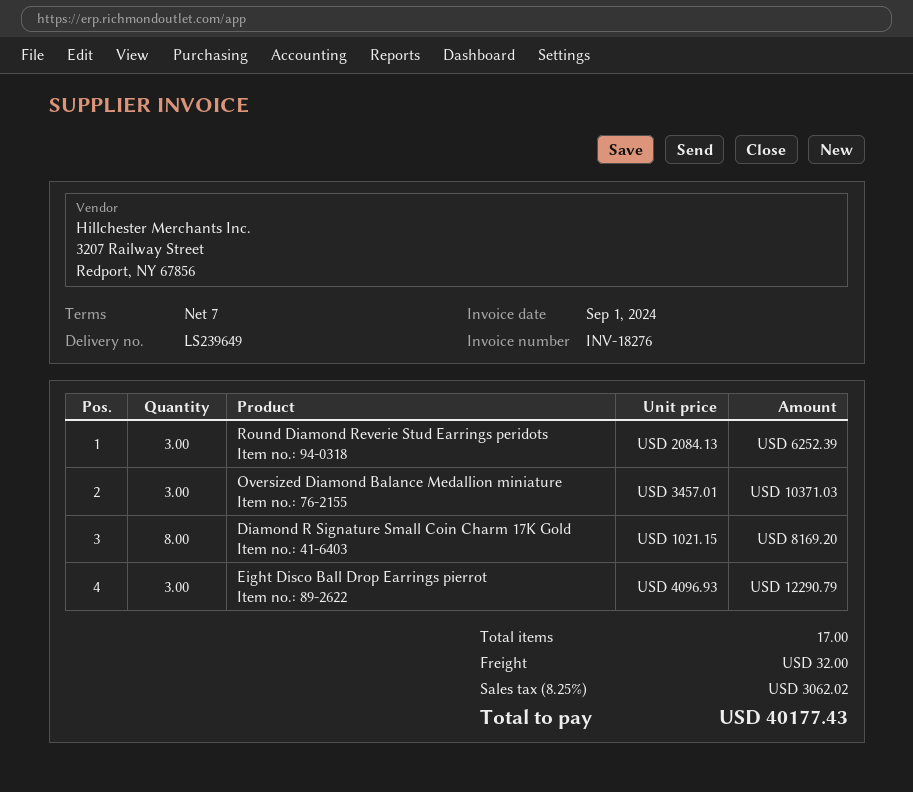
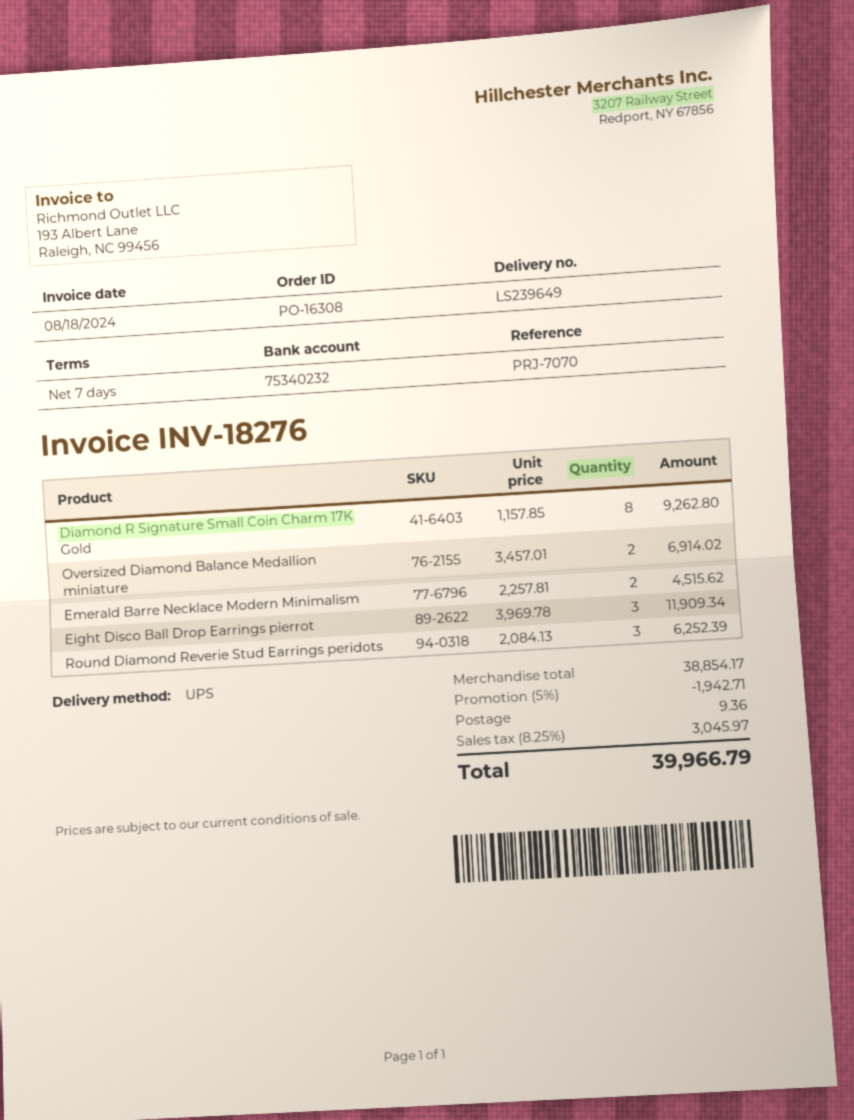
invoice date: 2024-09-01 -> 2024-08-18
Oversized Diamond Balance Medallion miniature: 3 x 3457.01 = 10371.03 -> 2 x 3457.01 = 6914.02
Diamond R Signature Small Coin Charm 17K Gold: 8 x 1021.15 = 8169.20 -> 8 x 1157.85 = 9262.80
Eight Disco Ball Drop Earrings pierrot: 3 x 4096.93 = 12290.79 -> 3 x 3969.78 = 11909.34
Emerald Barre Necklace Modern Minimalism: none -> 2 x 2257.81 = 4515.62
discount: none -> 5% = 1942.71
shipping: 32.00 -> 9.36
tax: 8.25% = 3062.02 -> 8.25% = 3045.97
total: 40177.43 -> 39966.79

